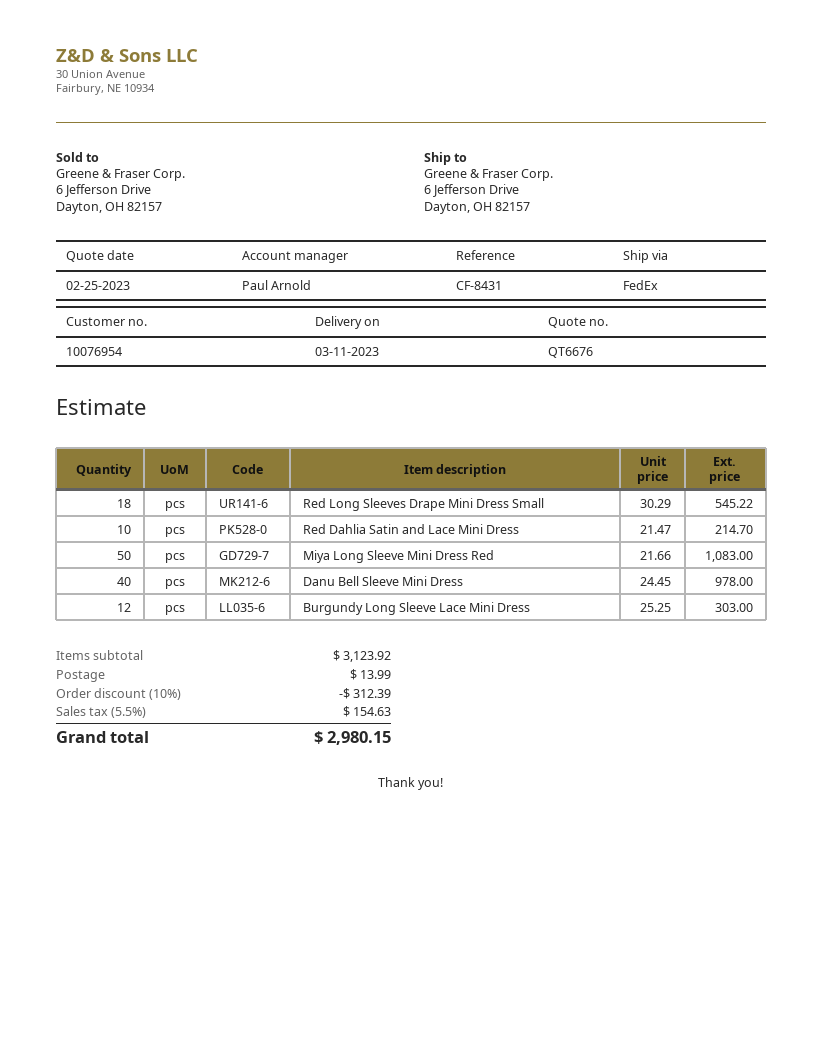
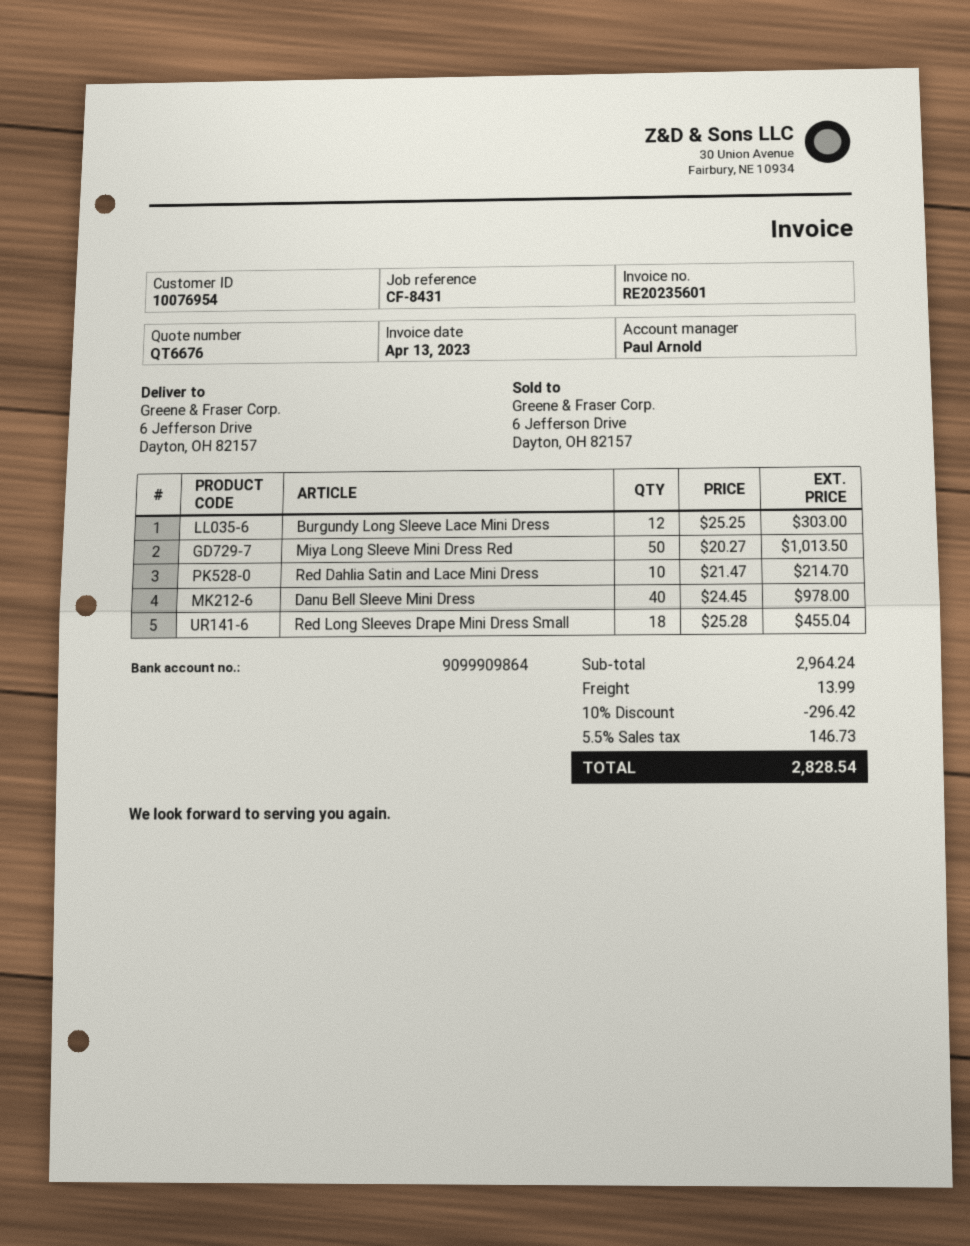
Red Long Sleeves Drape Mini Dress Small: 18 x 30.29 = 545.22 -> 18 x 25.28 = 455.04
Miya Long Sleeve Mini Dress Red: 50 x 21.66 = 1083.00 -> 50 x 20.27 = 1013.50
subtotal: 3123.92 -> 2964.24
discount: 10% = 312.39 -> 10% = 296.42
tax: 5.5% = 154.63 -> 5.5% = 146.73
total: 2980.15 -> 2828.54

